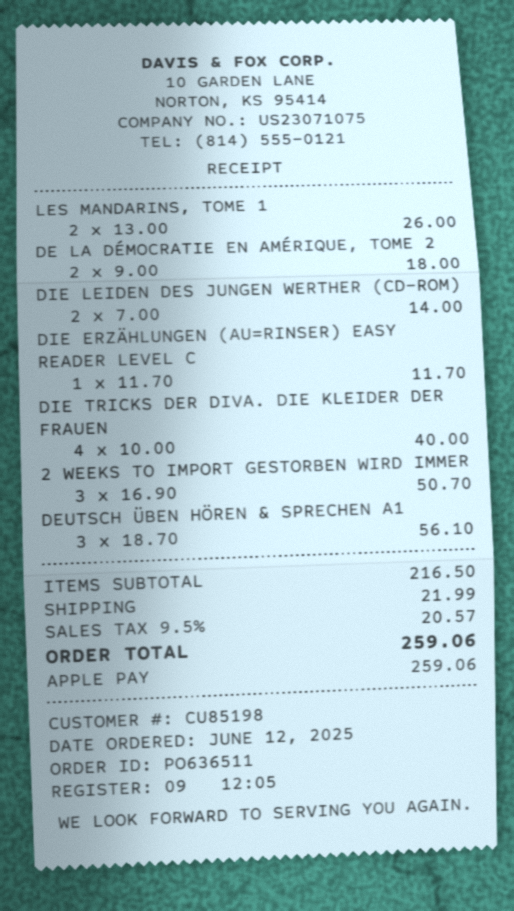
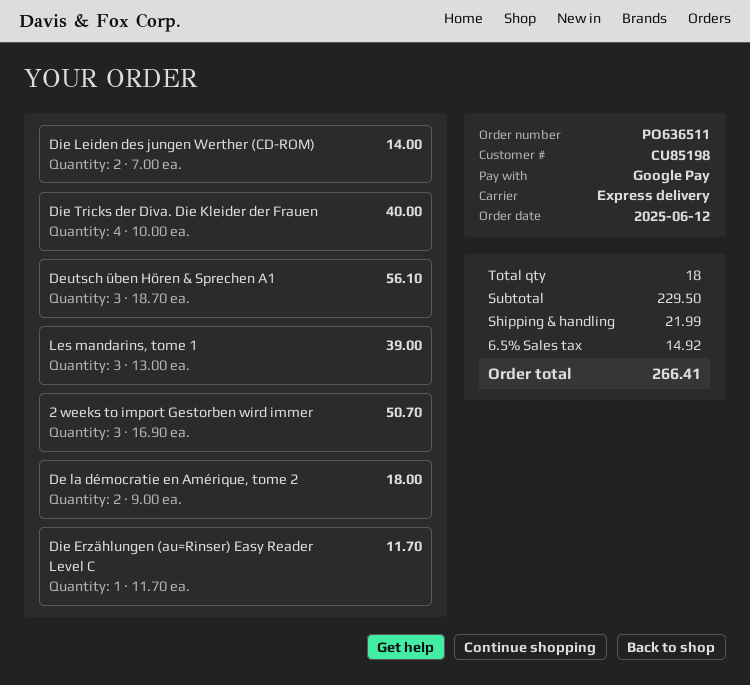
payment method: Apple Pay -> Google Pay
LES MANDARINS, TOME 1: 2 x 13.00 = 26.00 -> 3 x 13.00 = 39.00
subtotal: 216.50 -> 229.50
tax: 9.5% = 20.57 -> 6.5% = 14.92
total: 259.06 -> 266.41

